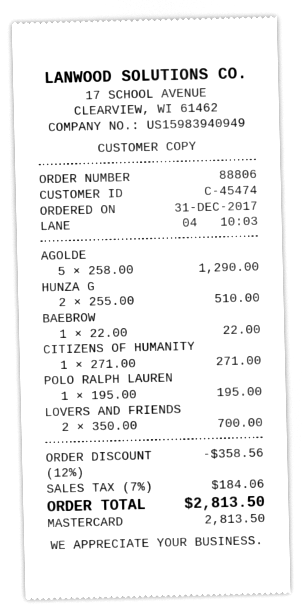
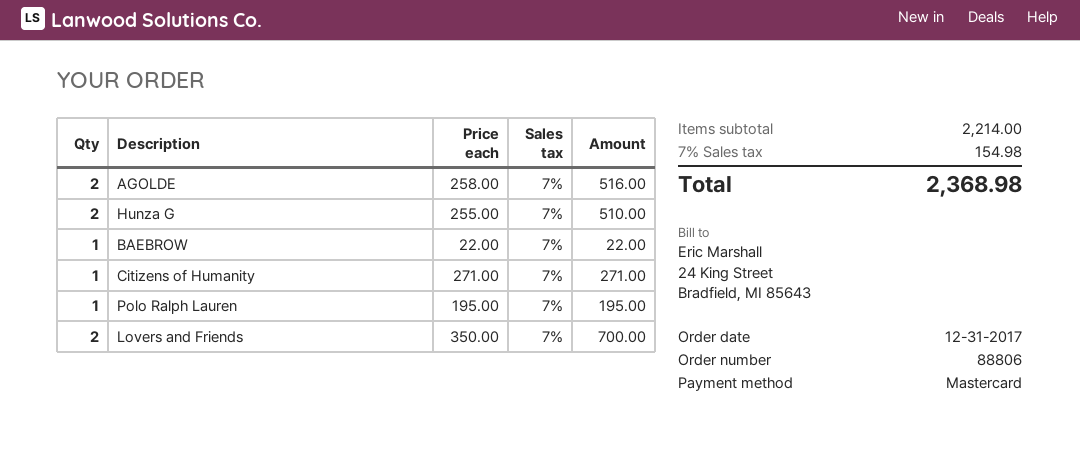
AGOLDE: 5 x 258.00 = 1290.00 -> 2 x 258.00 = 516.00
discount: 12% = 358.56 -> none
tax: 7% = 184.06 -> 7% = 154.98
total: 2813.50 -> 2368.98

